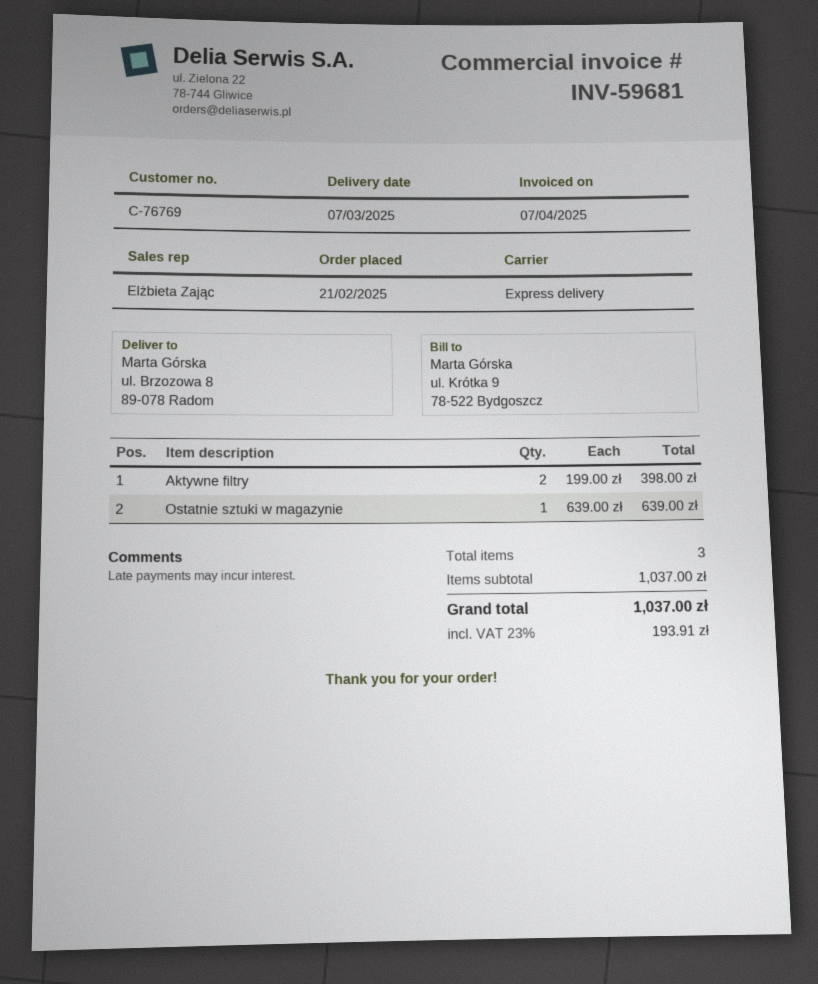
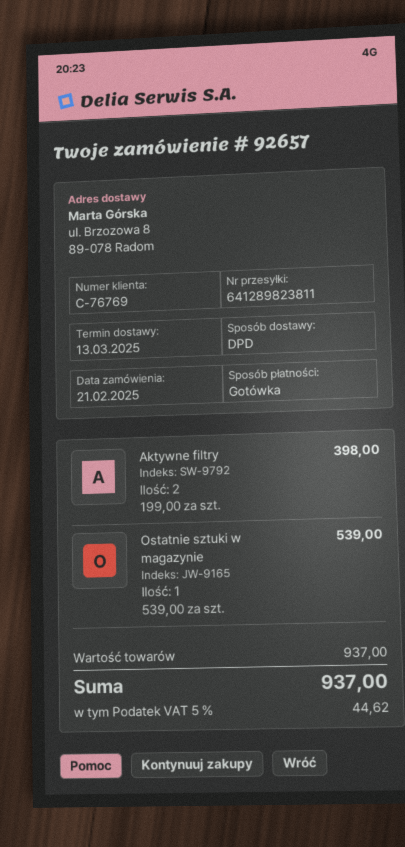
delivery date: 2025-03-07 -> 2025-03-13
shipping method: express -> DPD
Ostatnie sztuki w magazynie: 1 x 639.00 = 639.00 -> 1 x 539.00 = 539.00
subtotal: 1037.00 -> 937.00
tax: 23% = 193.91 -> 5% = 44.62
total: 1037.00 -> 937.00

